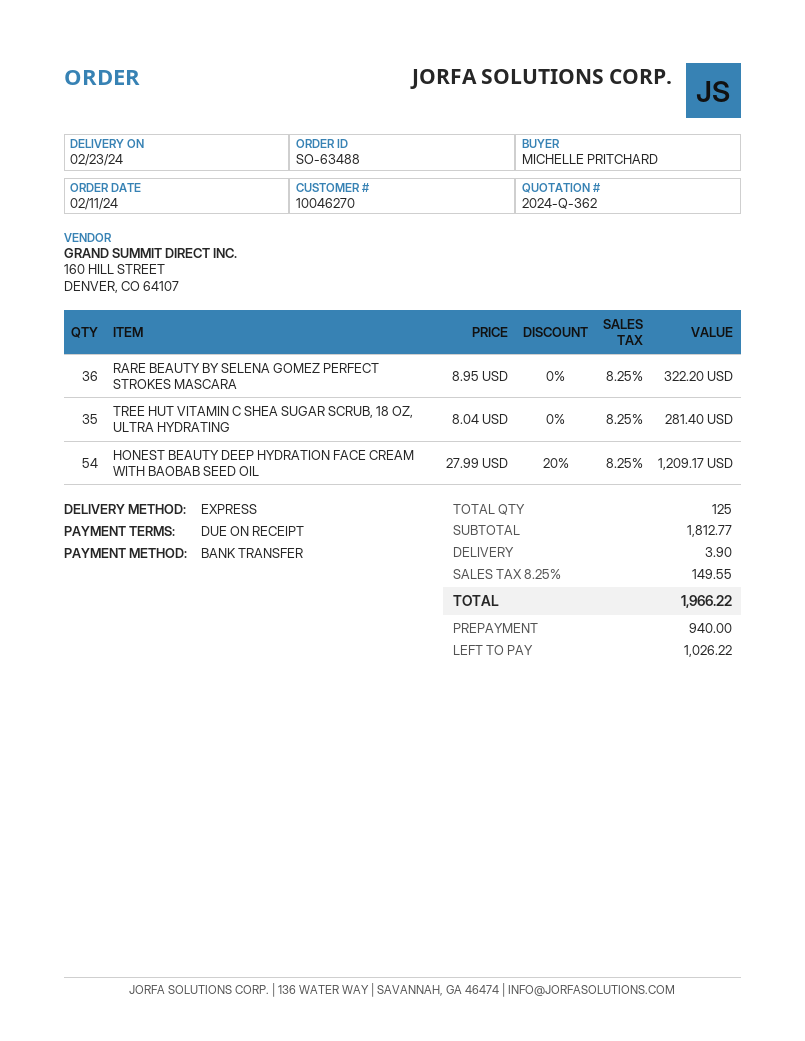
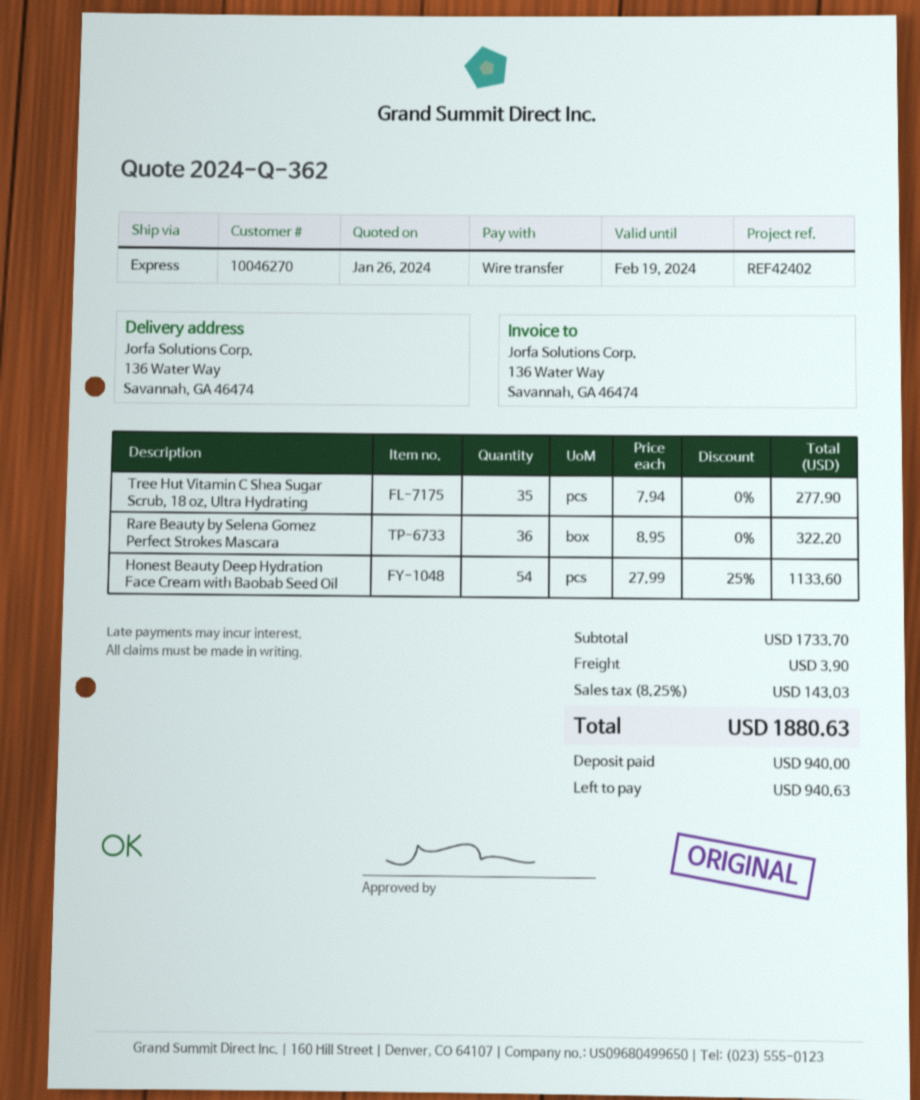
TREE HUT VITAMIN C SHEA SUGAR SCRUB, 18 OZ, ULTRA HYDRATING: 35 x 8.04 = 281.40 -> 35 x 7.94 = 277.90
HONEST BEAUTY DEEP HYDRATION FACE CREAM WITH BAOBAB SEED OIL: 54 x 27.99 - 20% = 1209.17 -> 54 x 27.99 - 25% = 1133.60
subtotal: 1812.77 -> 1733.70
tax: 8.25% = 149.55 -> 8.25% = 143.03
total: 1966.22 -> 1880.63
balance: 1026.22 -> 940.63

